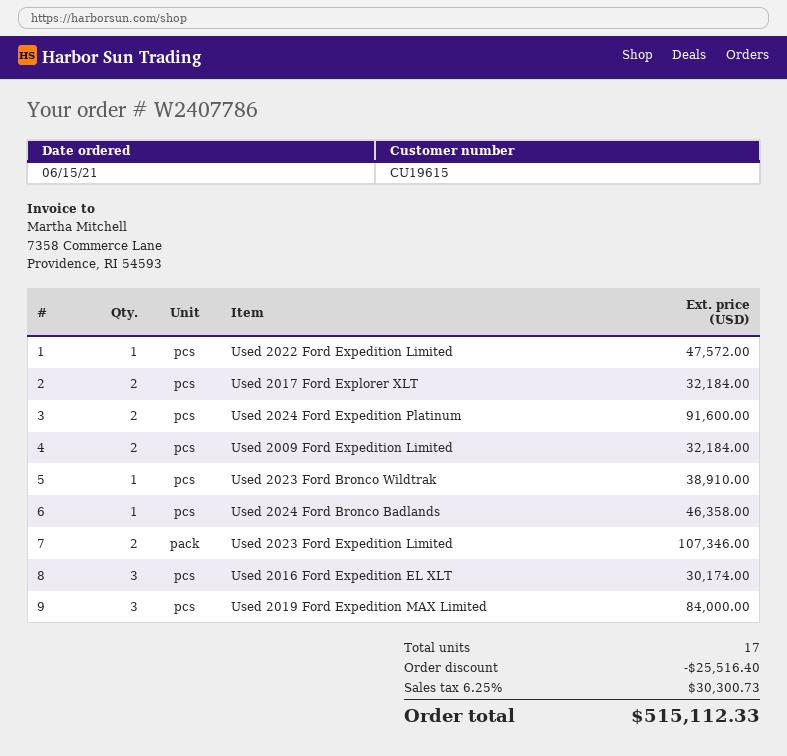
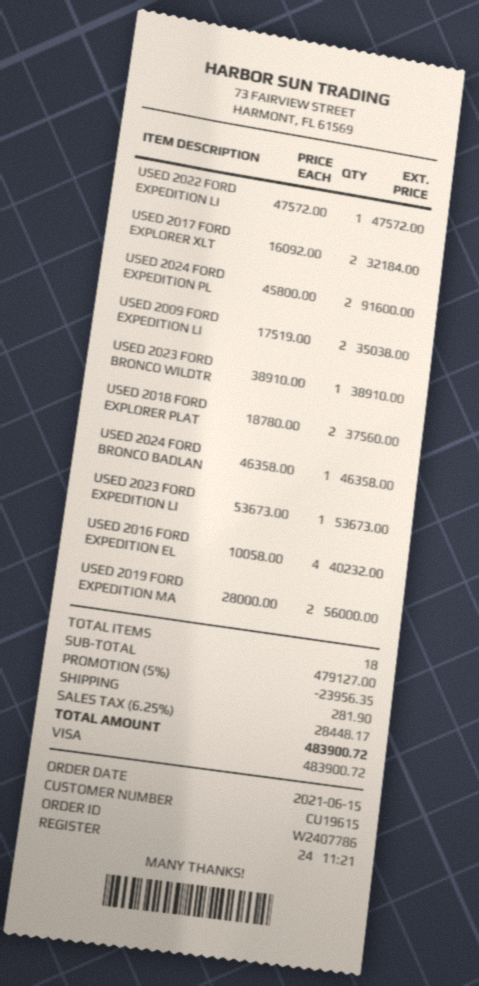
Used 2009 Ford Expedition Limited: 2 for 32184.00 -> 2 for 35038.00
Used 2023 Ford Expedition Limited: 2 for 107346.00 -> 1 for 53673.00
Used 2016 Ford Expedition EL XLT: 3 for 30174.00 -> 4 for 40232.00
Used 2019 Ford Expedition MAX Limited: 3 for 84000.00 -> 2 for 56000.00
USED 2018 FORD EXPLORER PLAT: none -> 2 for 37560.00
total quantity: 17 -> 18
discount: 25516.40 -> 23956.35
shipping: none -> 281.90
tax: 6.25% = 30300.73 -> 6.25% = 28448.17
total: 515112.33 -> 483900.72

